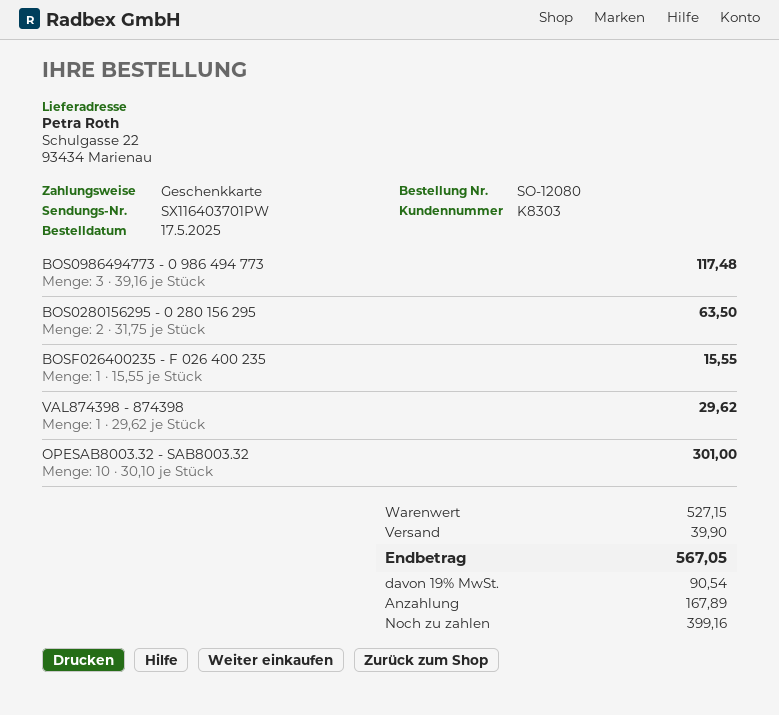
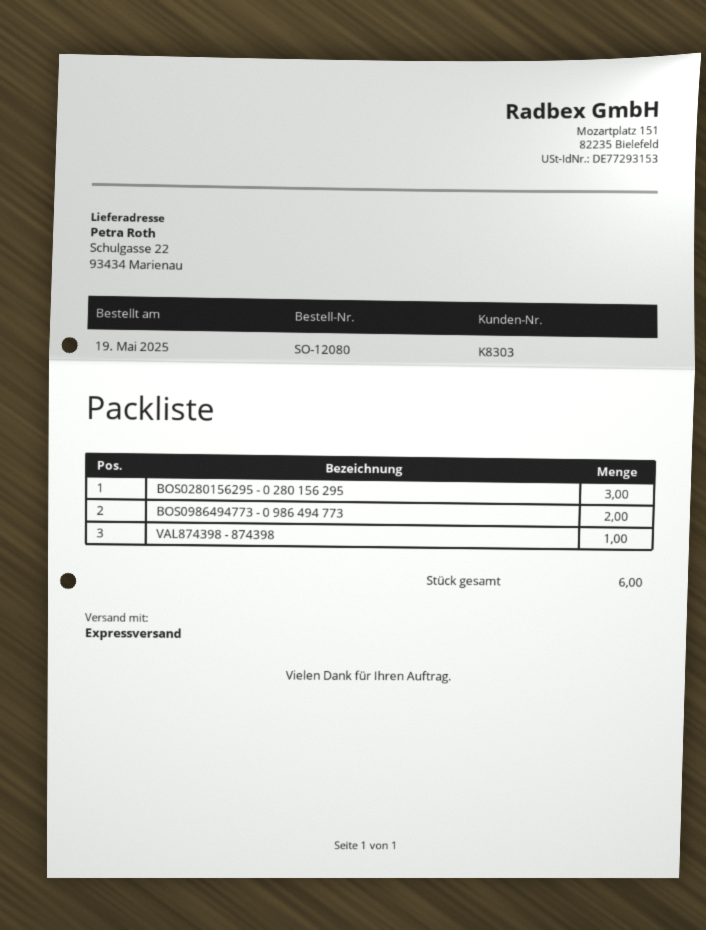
order date: 2025-05-17 -> 2025-05-19
BOS0986494773 - 0 986 494 773: 3 -> 2
BOS0280156295 - 0 280 156 295: 2 -> 3
BOSF026400235 - F 026 400 235: 1 -> none
OPESAB8003.32 - SAB8003.32: 10 -> none

